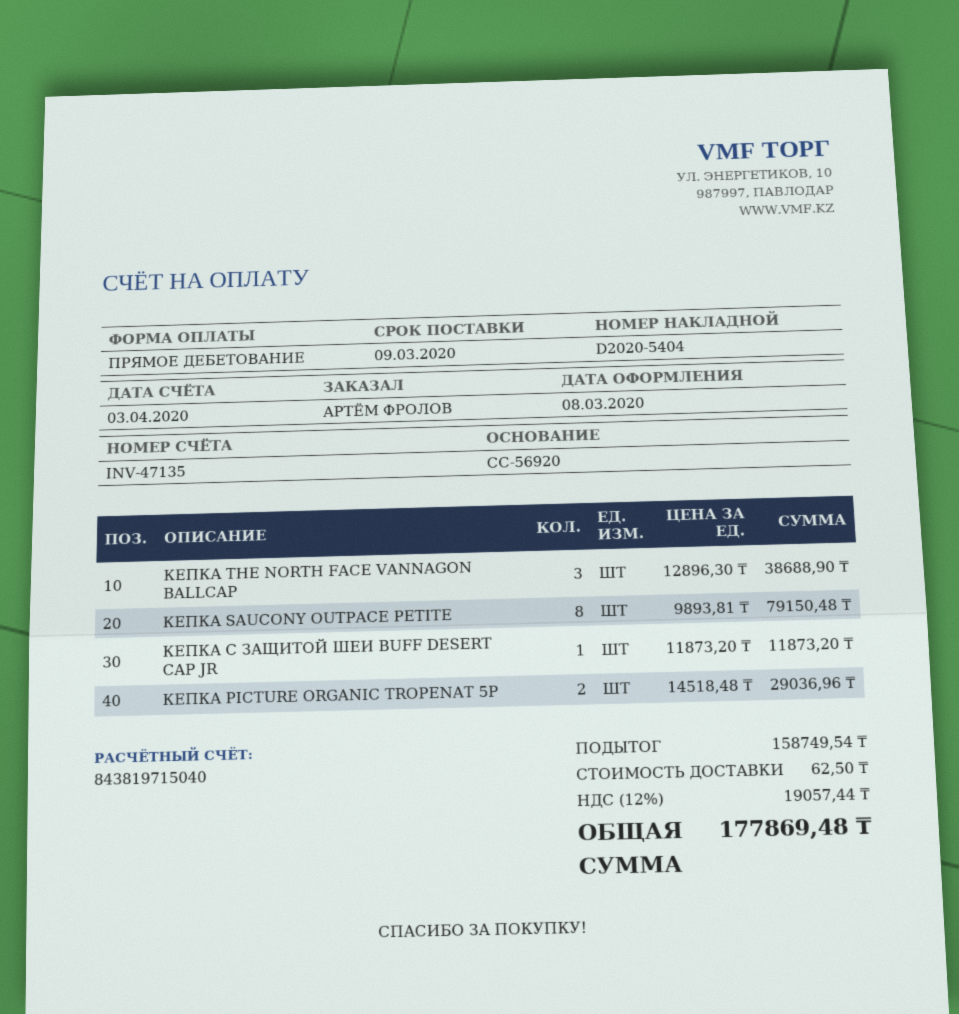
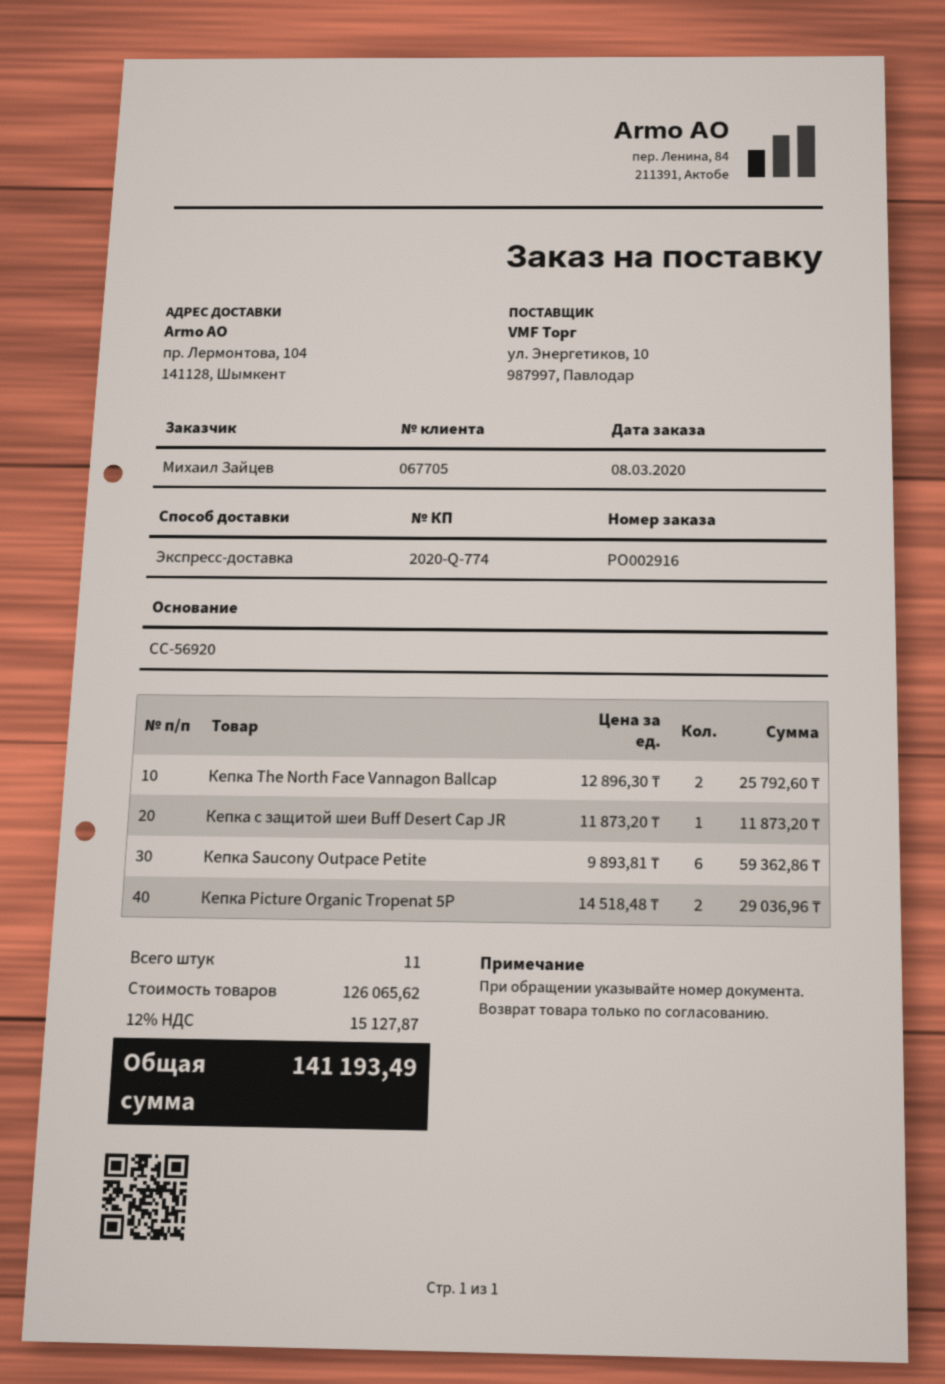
ordered by: АРТЁМ ФРОЛОВ -> Михаил Зайцев
КЕПКА THE NORTH FACE VANNAGON BALLCAP: 3 x 12896.30 = 38688.90 -> 2 x 12896.30 = 25792.60
КЕПКА SAUCONY OUTPACE PETITE: 8 x 9893.81 = 79150.48 -> 6 x 9893.81 = 59362.86
subtotal: 158749.54 -> 126065.62
shipping: 62.50 -> none
tax: 12% = 19057.44 -> 12% = 15127.87
total: 177869.48 -> 141193.49

